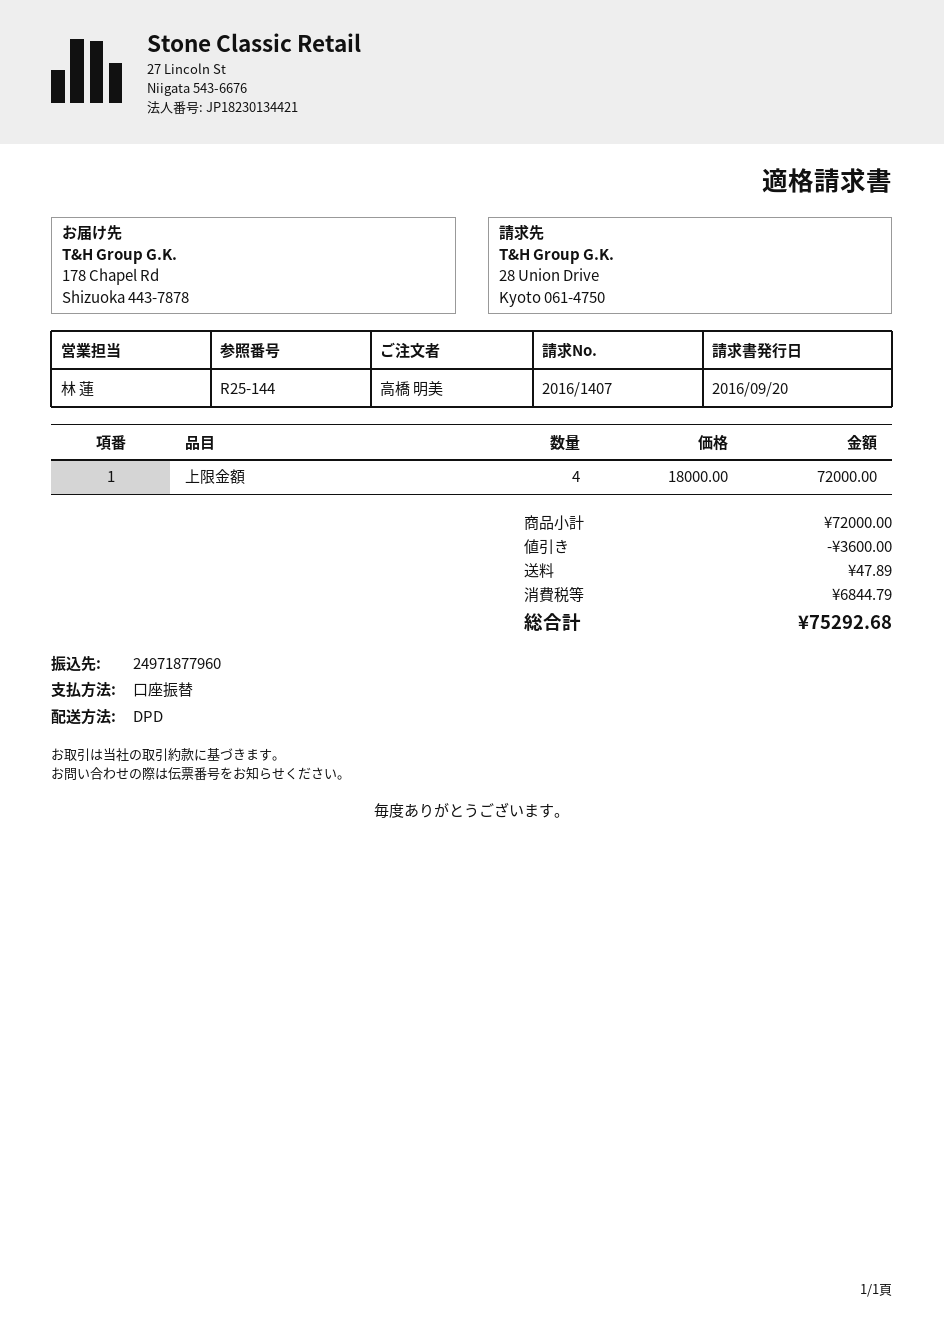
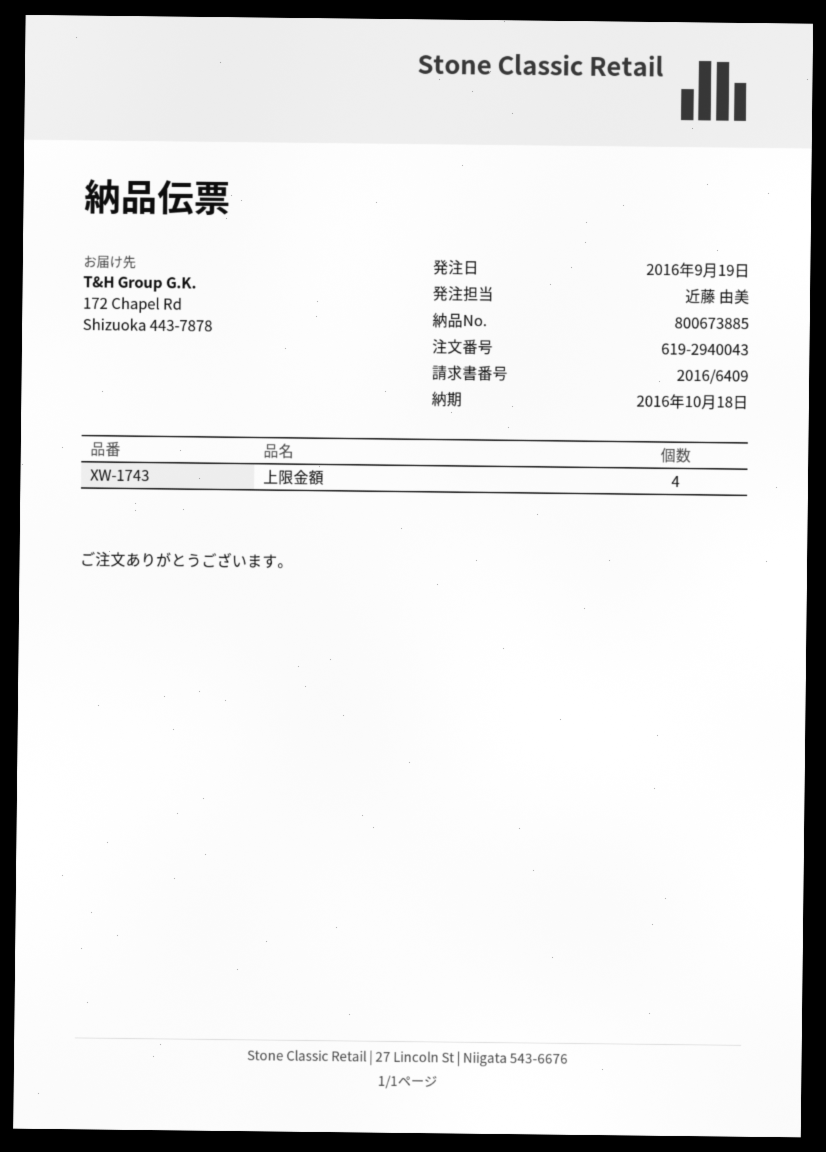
invoice number: 2016/1407 -> 2016/6409
ordered by: 高橋 明美 -> 近藤 由美
ship to: 178 Chapel Rd, Shizuoka 443-7878 -> 172 Chapel Rd, Shizuoka 443-7878

